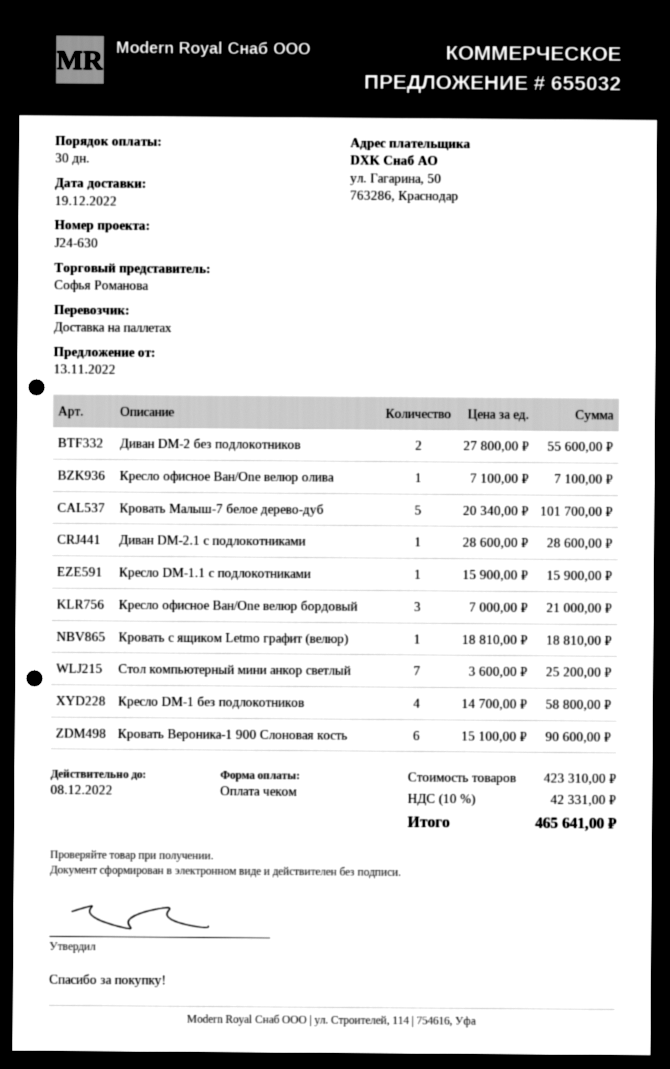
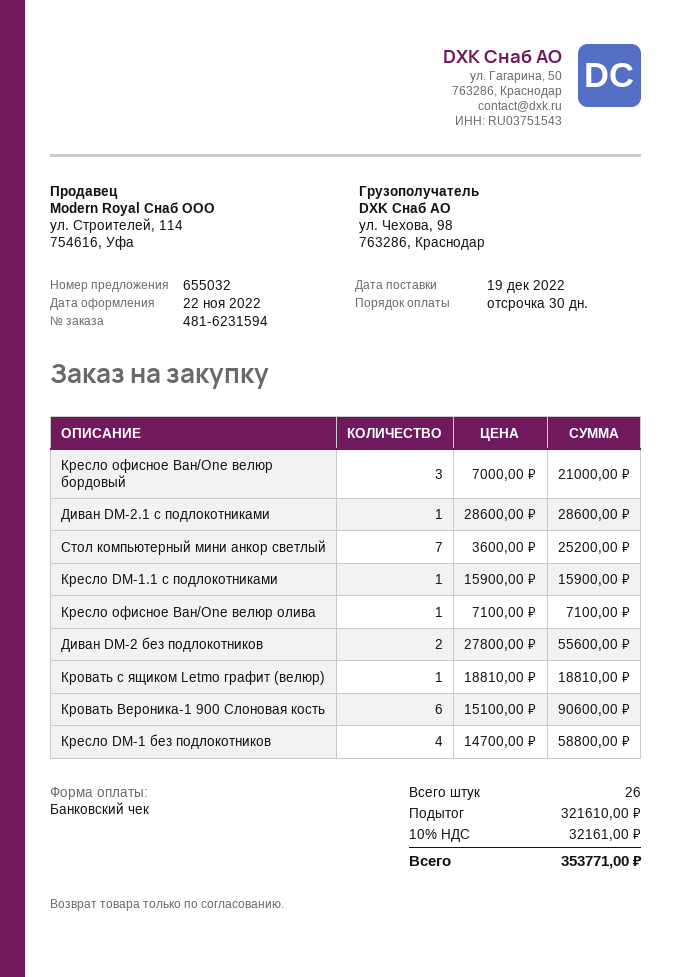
Кровать Малыш-7 белое дерево-дуб: 5 x 20340.00 = 101700.00 -> none
subtotal: 423310.00 -> 321610.00
tax: 10% = 42331.00 -> 10% = 32161.00
total: 465641.00 -> 353771.00

